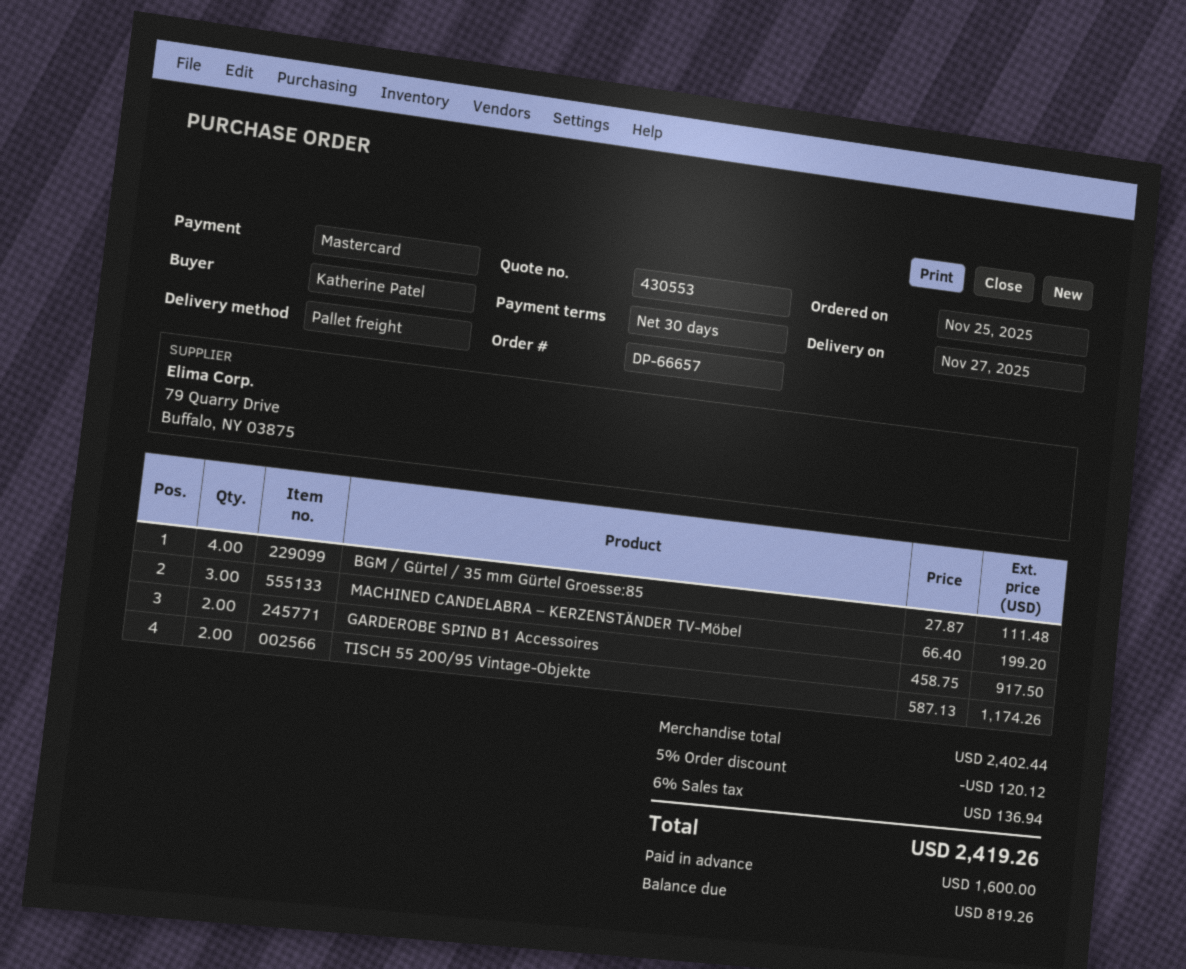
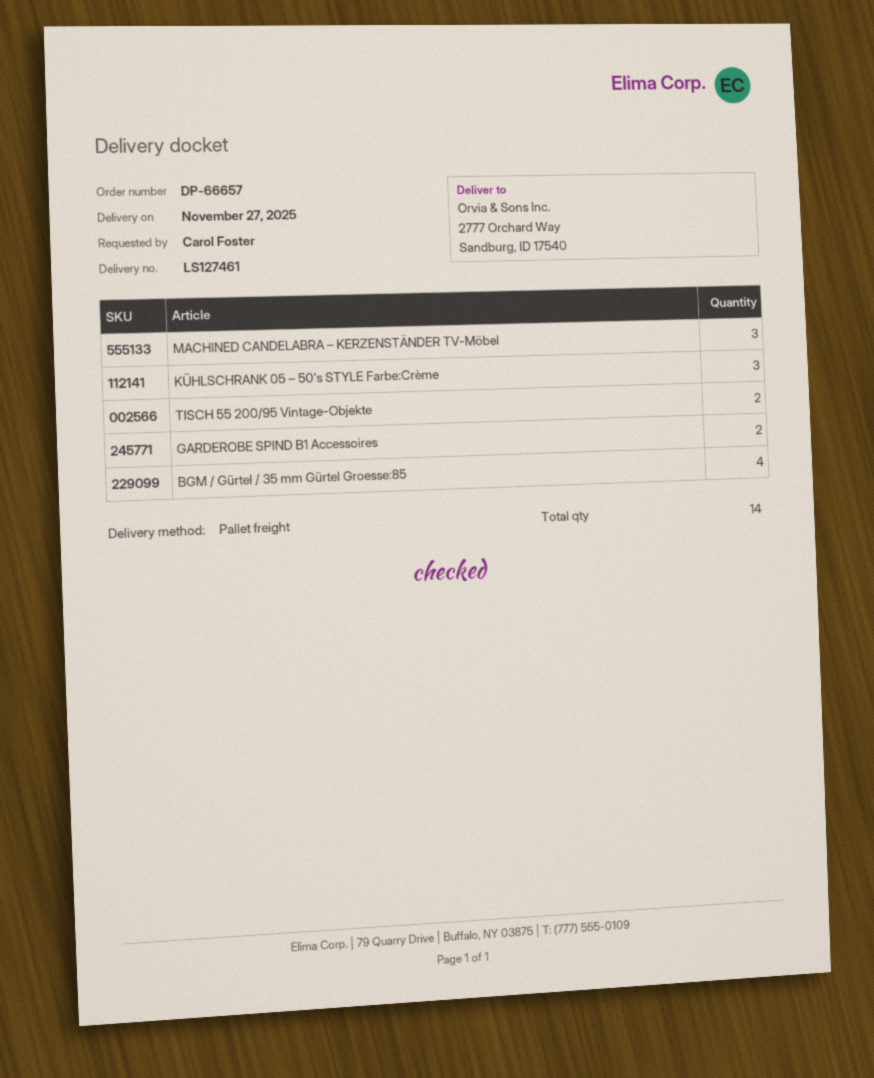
ordered by: Katherine Patel -> Carol Foster
KÜHLSCHRANK 05 – 50's STYLE Farbe:Crème: none -> 3

